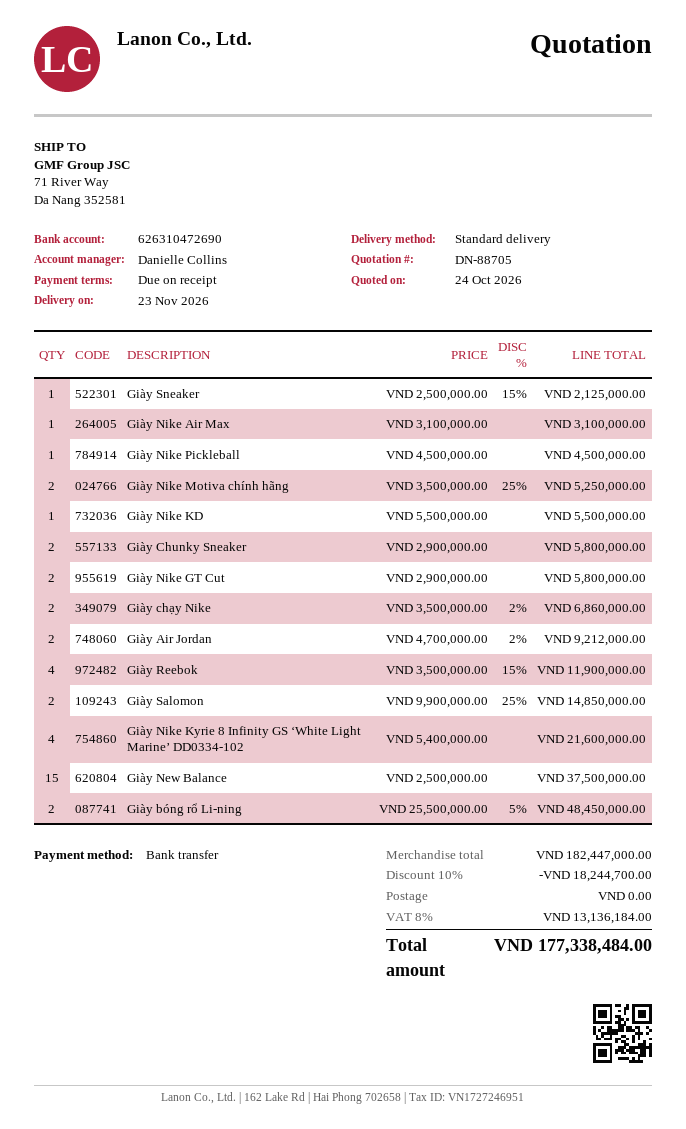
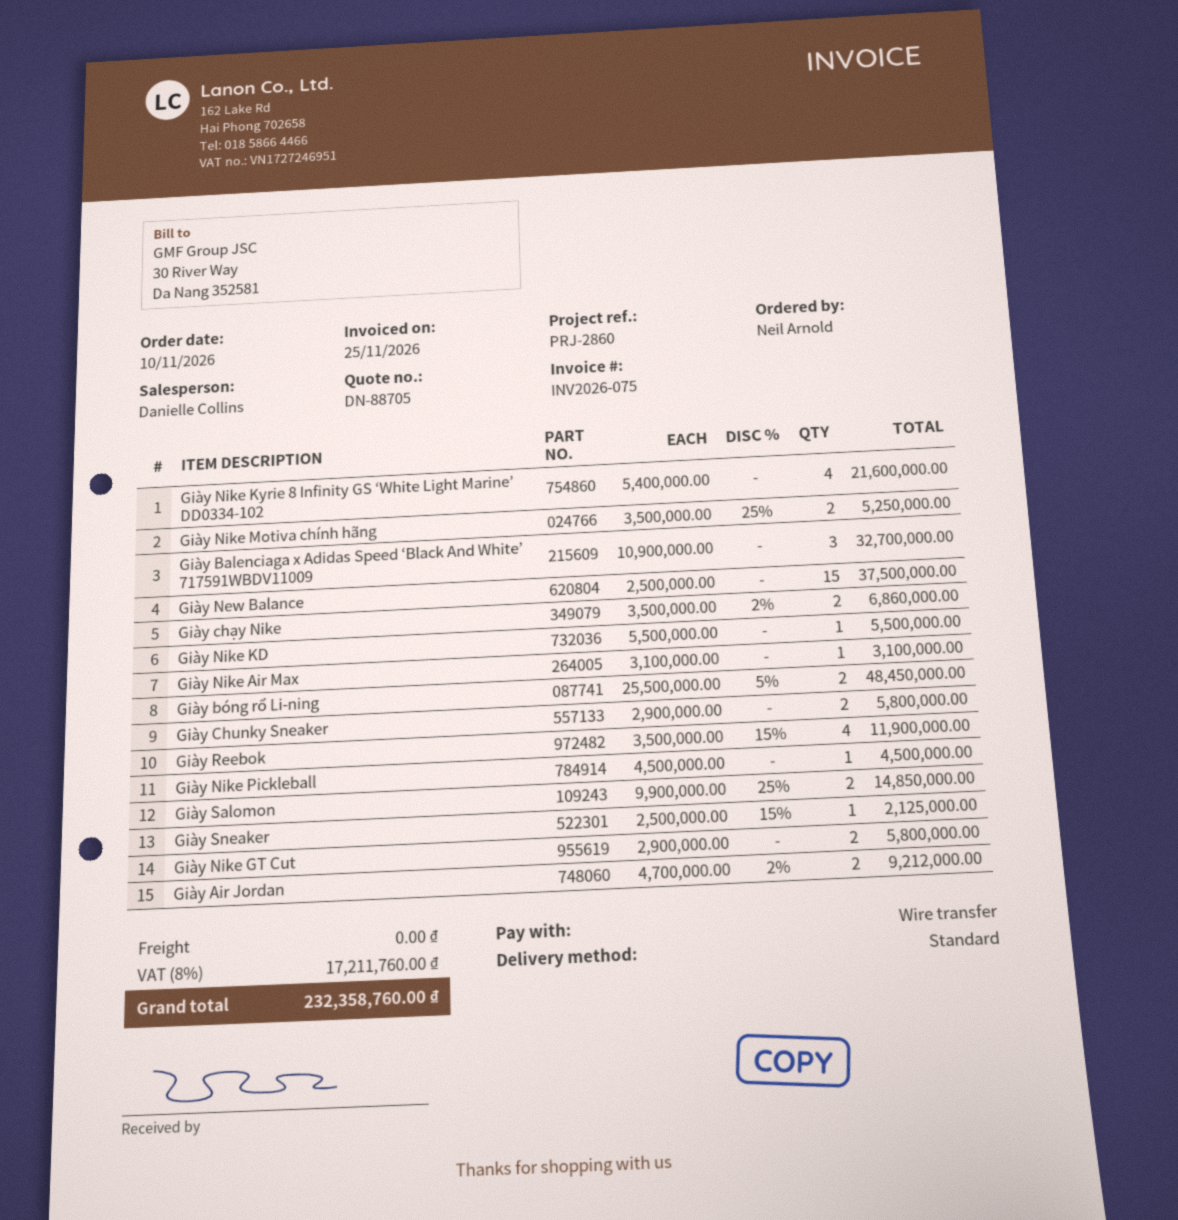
Giày Balenciaga x Adidas Speed ‘Black And White’ 717591WBDV11009: none -> 3 x 10900000.00 = 32700000.00
discount: 10% = 18244700.00 -> none
tax: 8% = 13136184.00 -> 8% = 17211760.00
total: 177338484.00 -> 232358760.00

